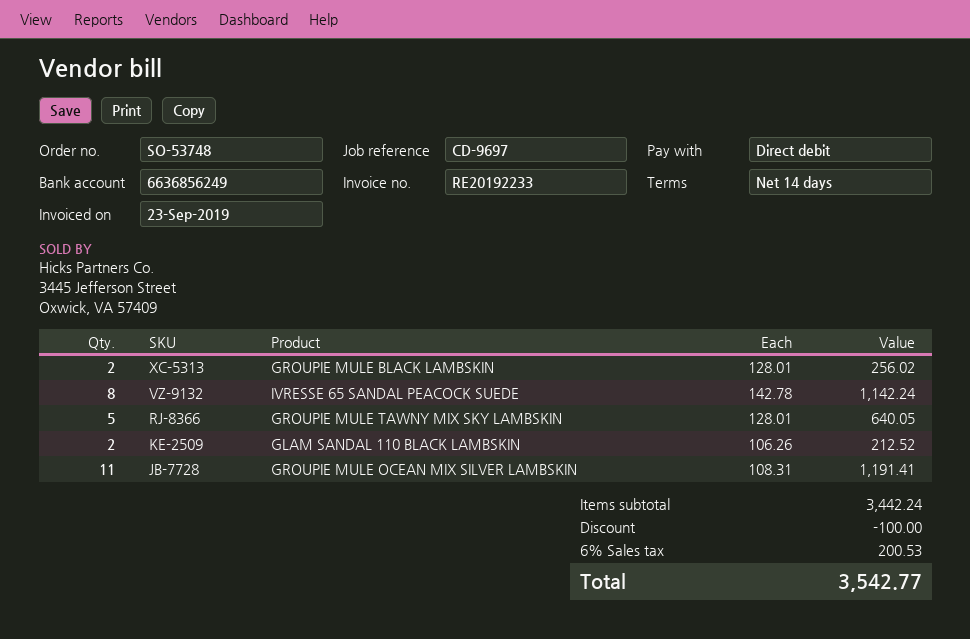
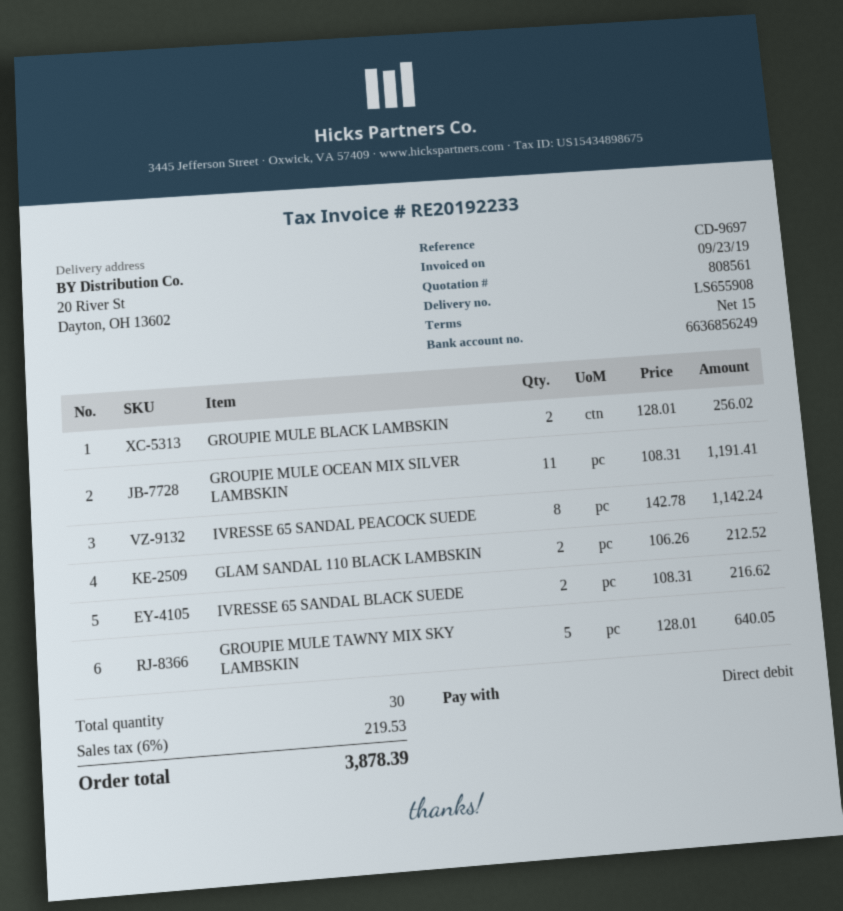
payment terms: 14 days -> 15 days
IVRESSE 65 SANDAL BLACK SUEDE: none -> 2 x 108.31 = 216.62
discount: 100.00 -> none
tax: 6% = 200.53 -> 6% = 219.53
total: 3542.77 -> 3878.39

